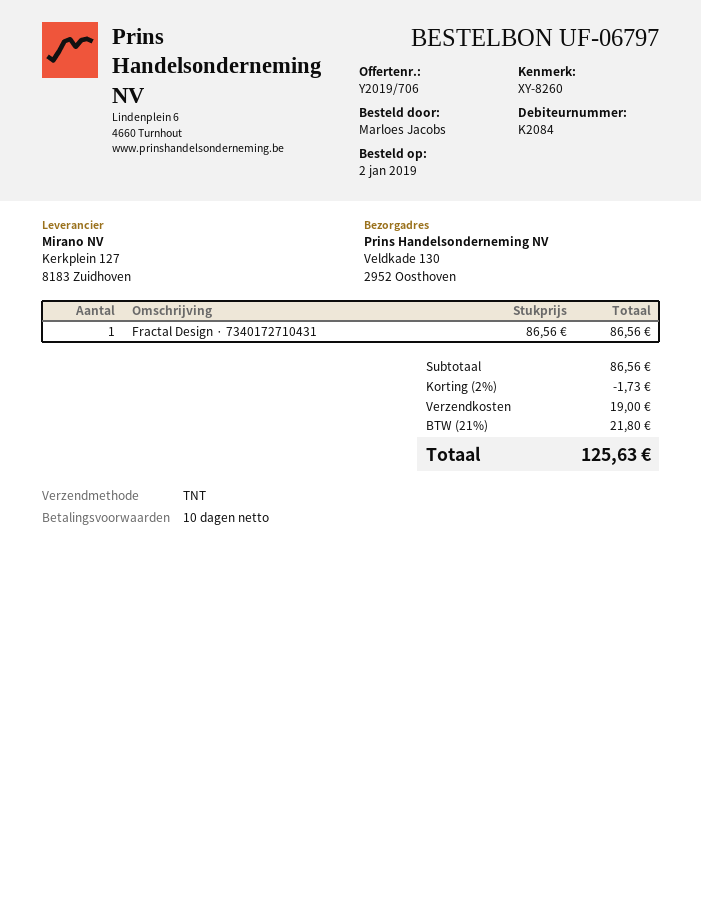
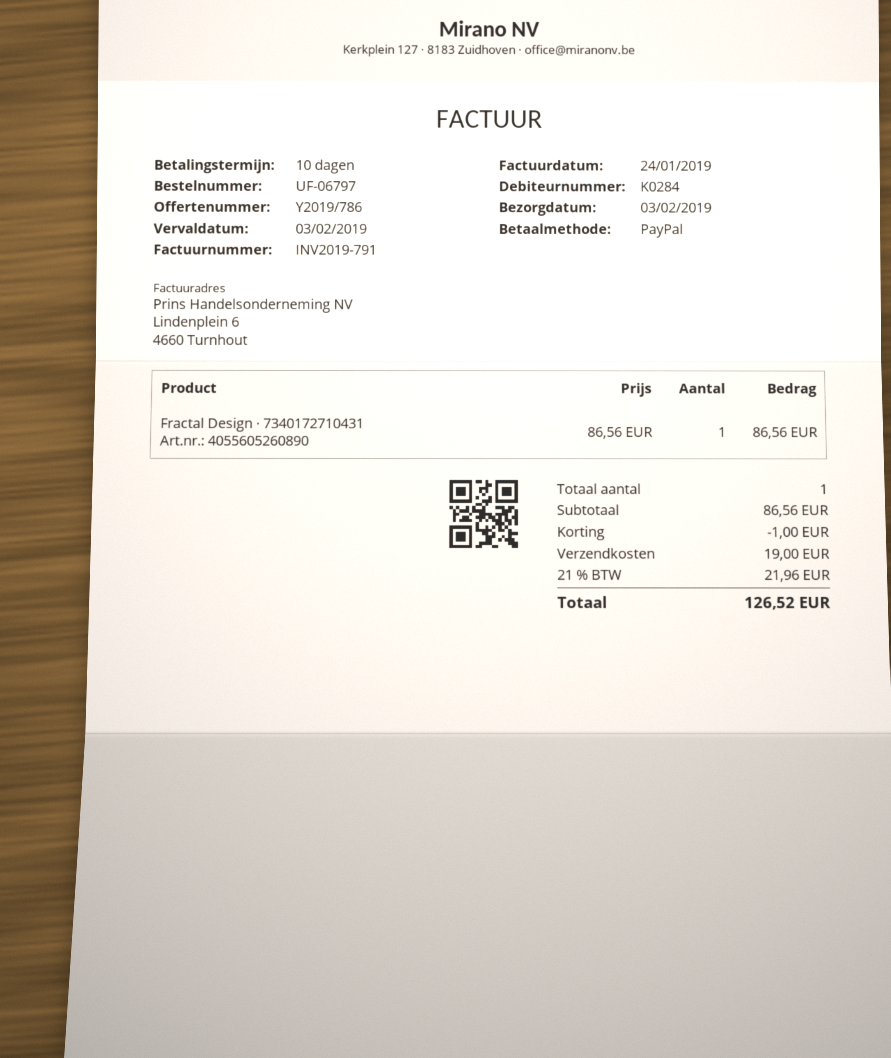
quote number: Y2019/706 -> Y2019/786
customer number: K2084 -> K0284
discount: 1.73 -> 1.00
tax: 21% = 21.80 -> 21% = 21.96
total: 125.63 -> 126.52

